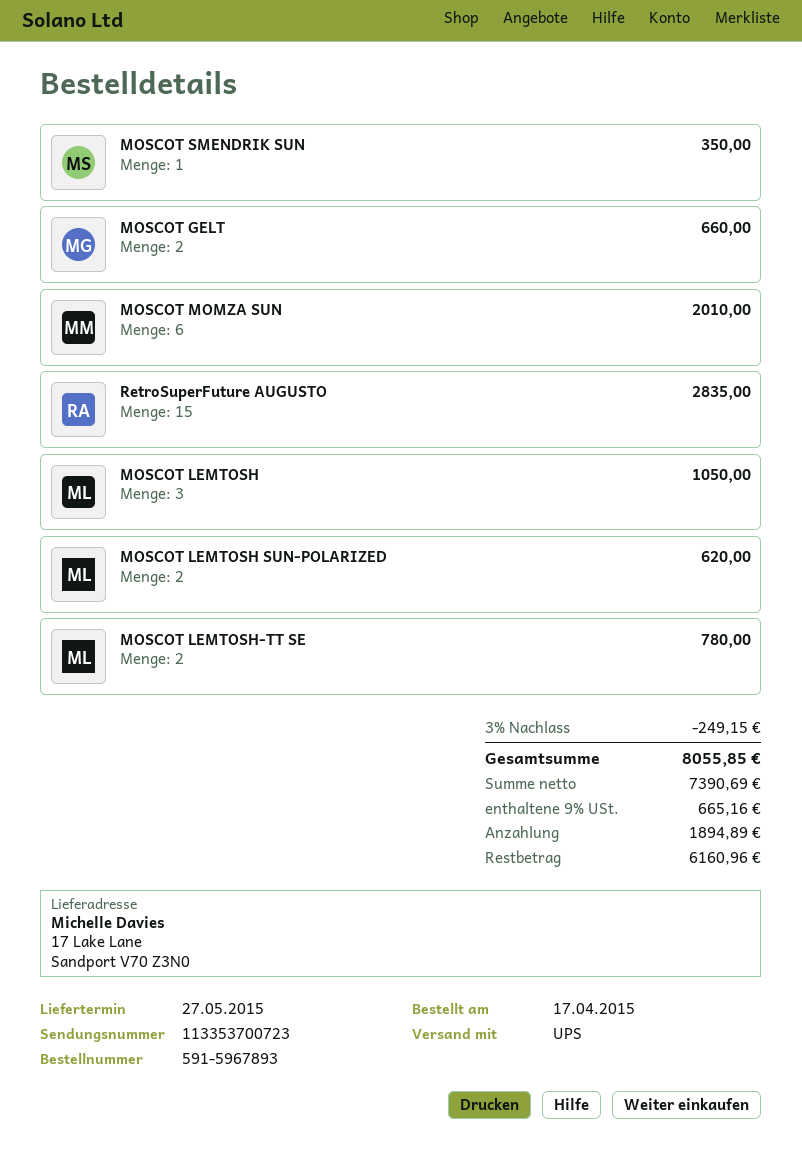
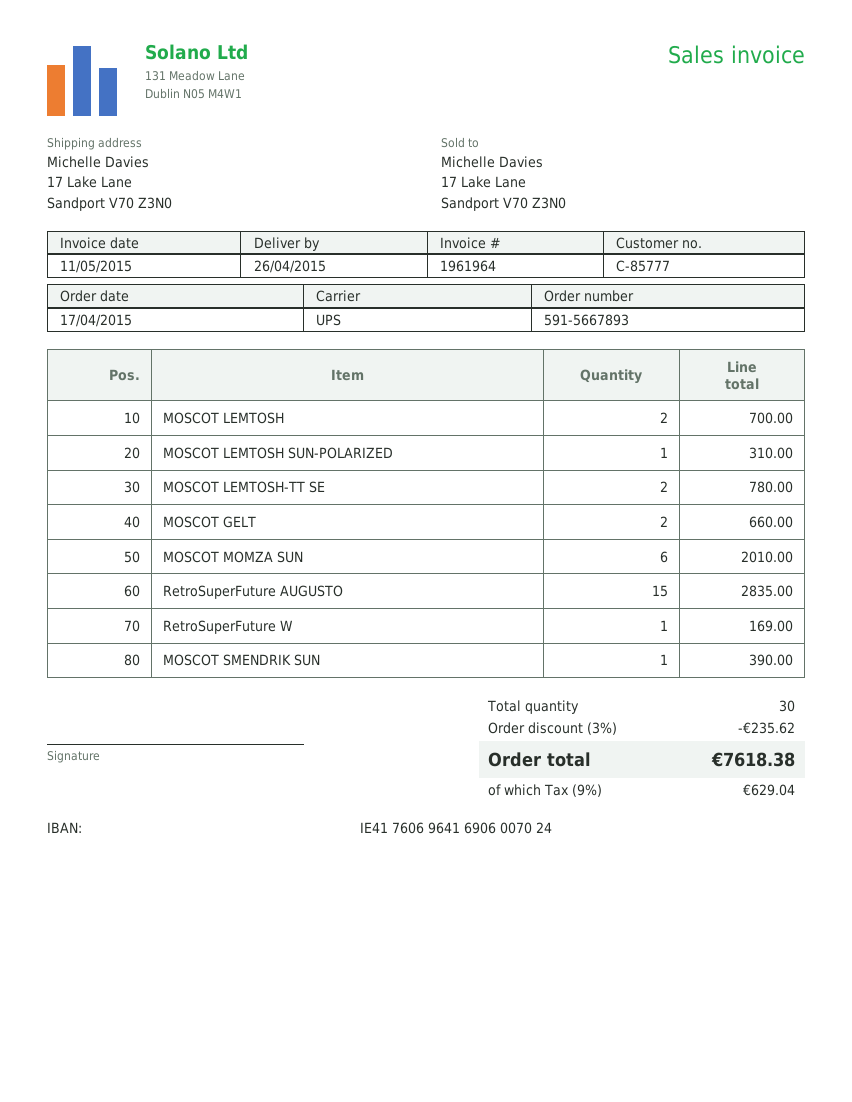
order number: 591-5967893 -> 591-5667893
delivery date: 2015-05-27 -> 2015-04-26
MOSCOT SMENDRIK SUN: 1 for 350.00 -> 1 for 390.00
MOSCOT LEMTOSH: 3 for 1050.00 -> 2 for 700.00
MOSCOT LEMTOSH SUN-POLARIZED: 2 for 620.00 -> 1 for 310.00
RetroSuperFuture W: none -> 1 for 169.00
discount: 3% = 249.15 -> 3% = 235.62
tax: 9% = 665.16 -> 9% = 629.04
total: 8055.85 -> 7618.38

